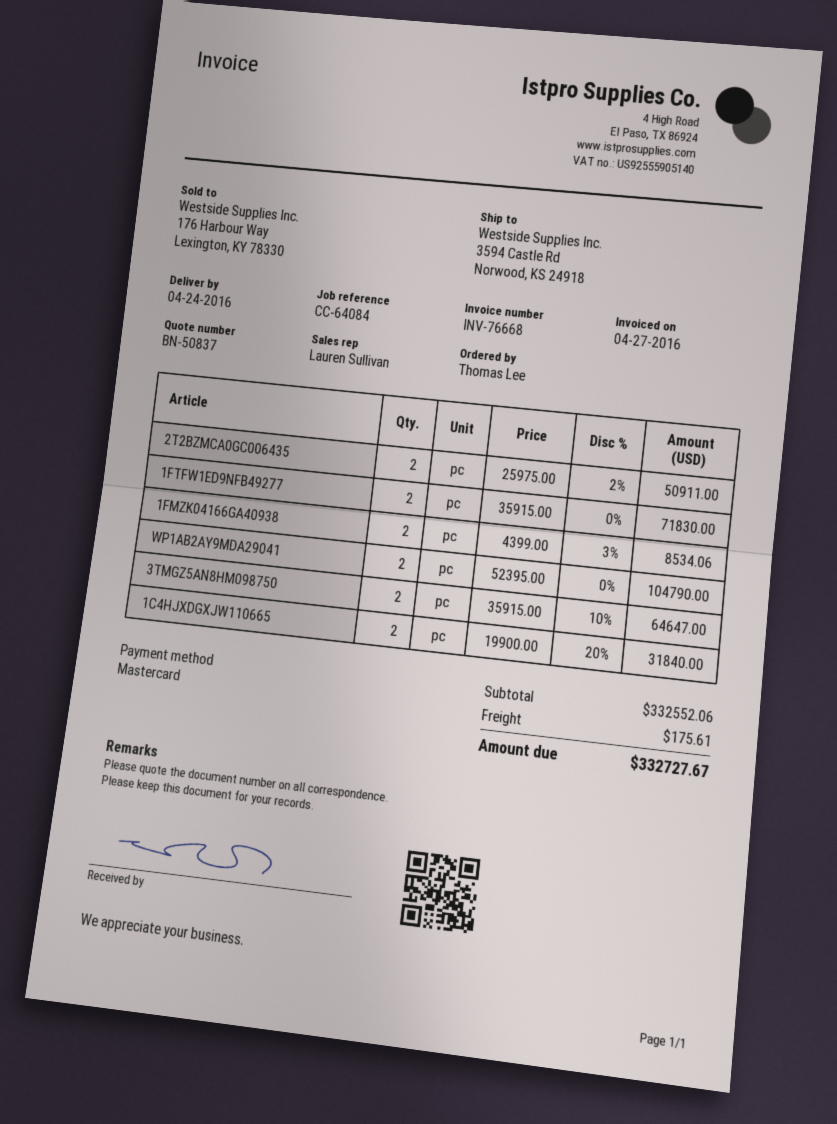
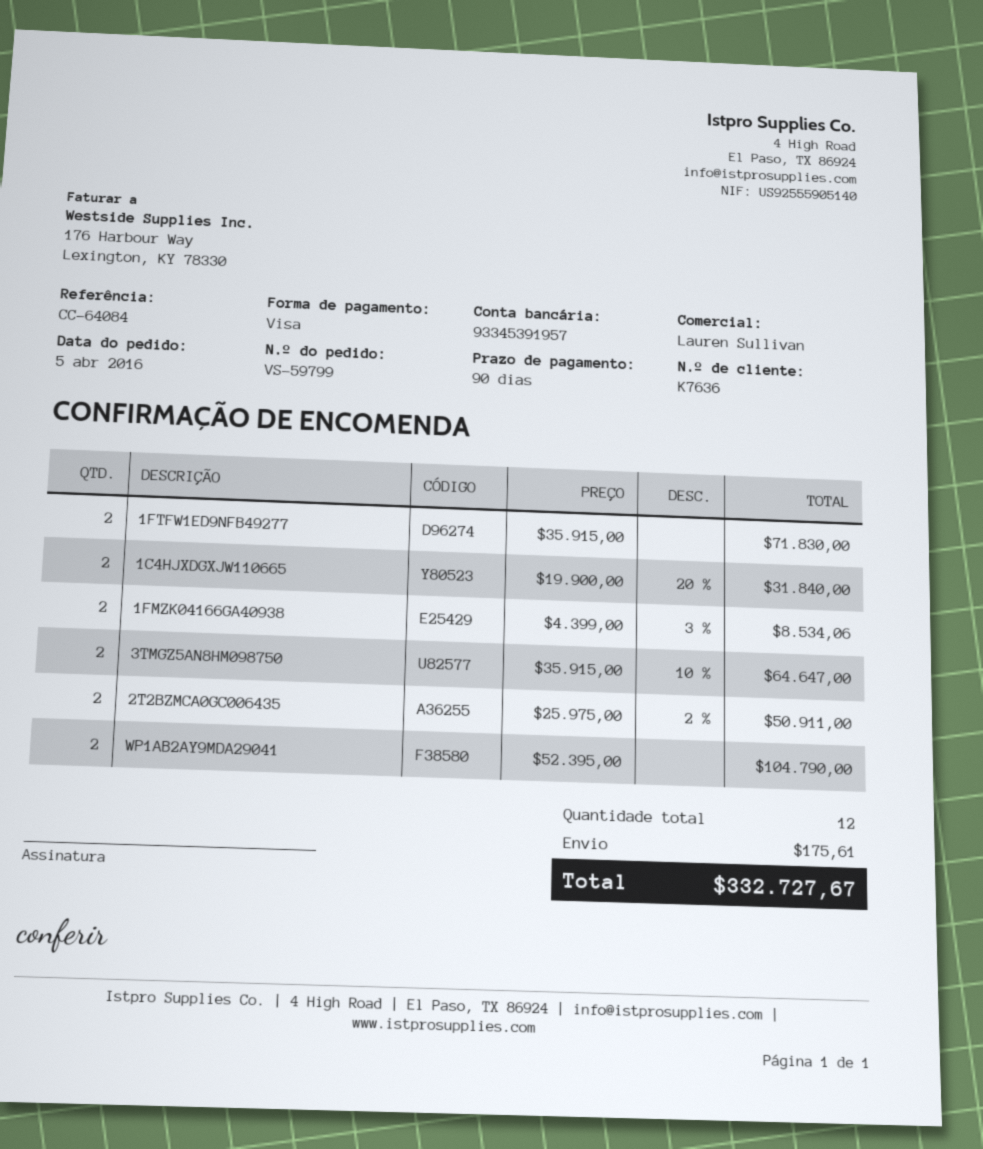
payment method: Mastercard -> Visa

